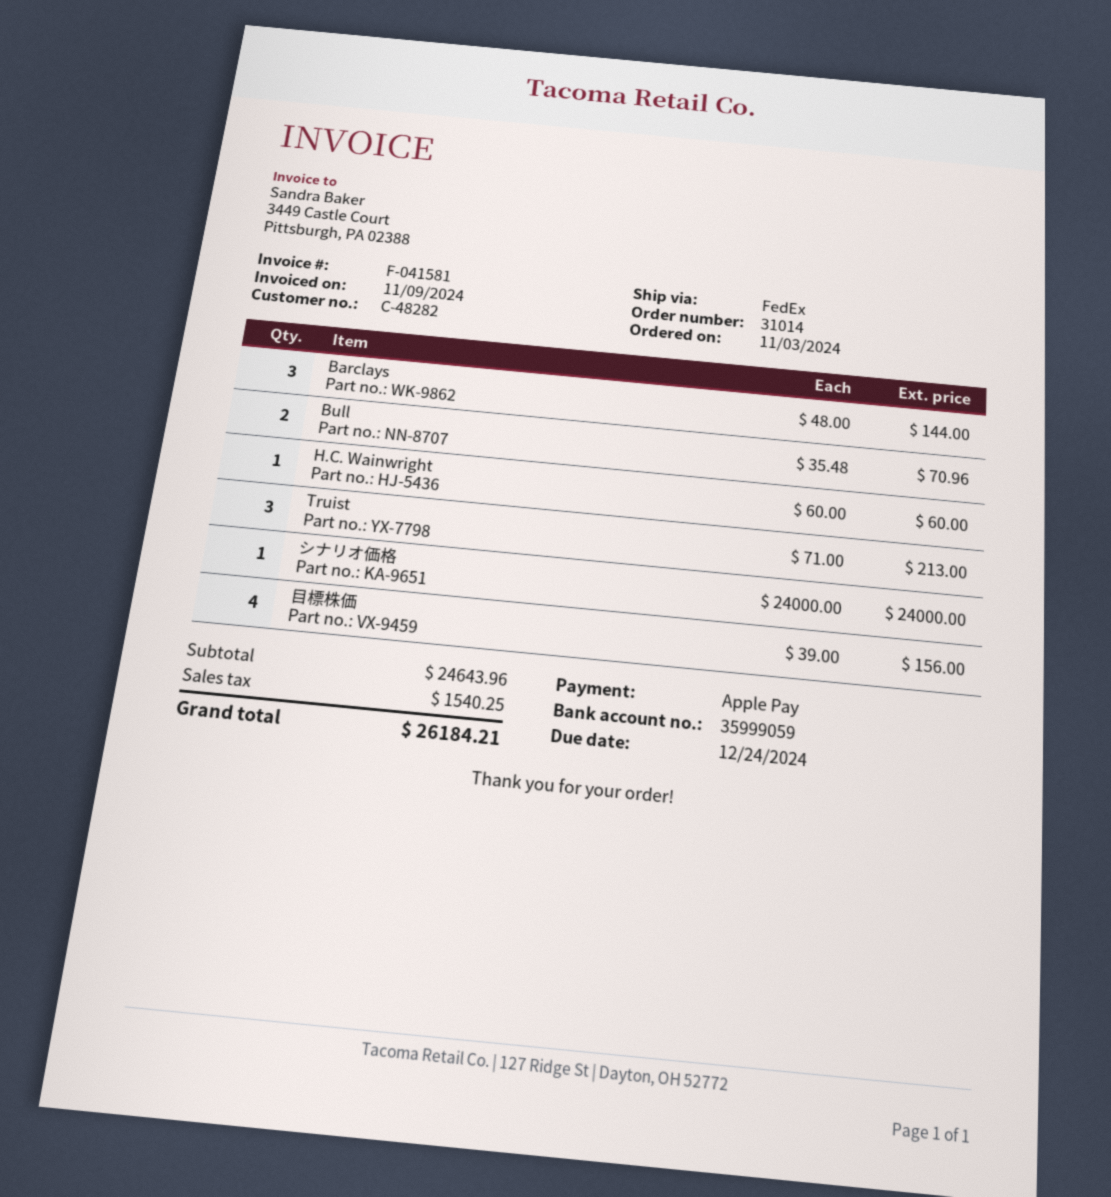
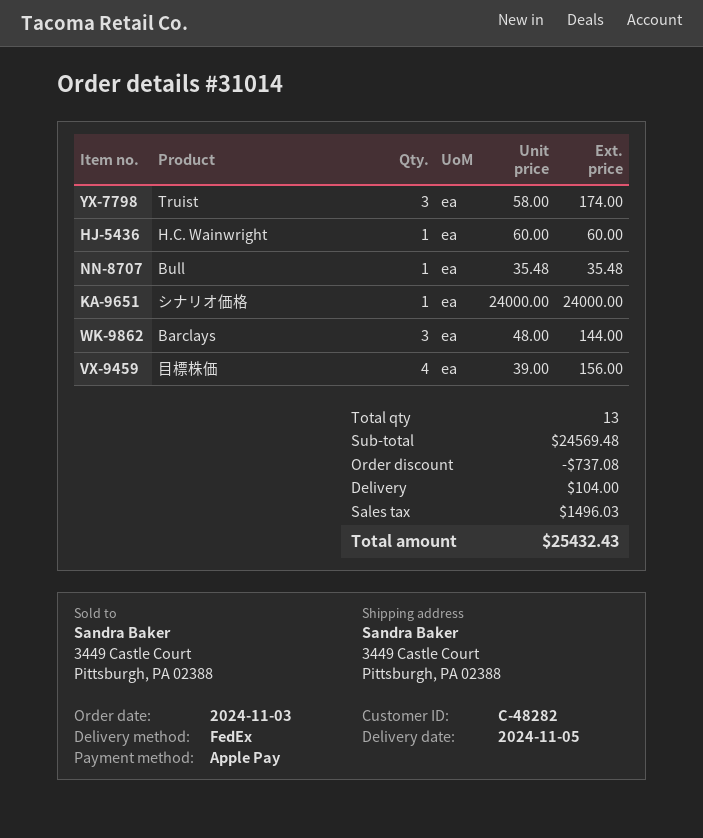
Bull: 2 x 35.48 = 70.96 -> 1 x 35.48 = 35.48
Truist: 3 x 71.00 = 213.00 -> 3 x 58.00 = 174.00
subtotal: 24643.96 -> 24569.48
discount: none -> 737.08
shipping: none -> 104.00
tax: 1540.25 -> 1496.03
total: 26184.21 -> 25432.43

